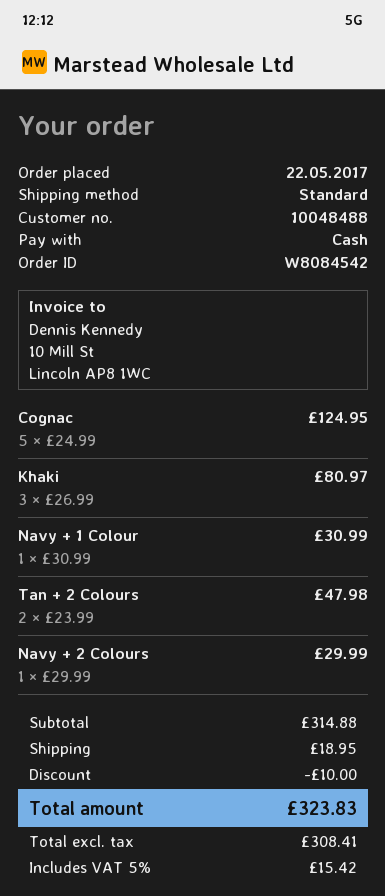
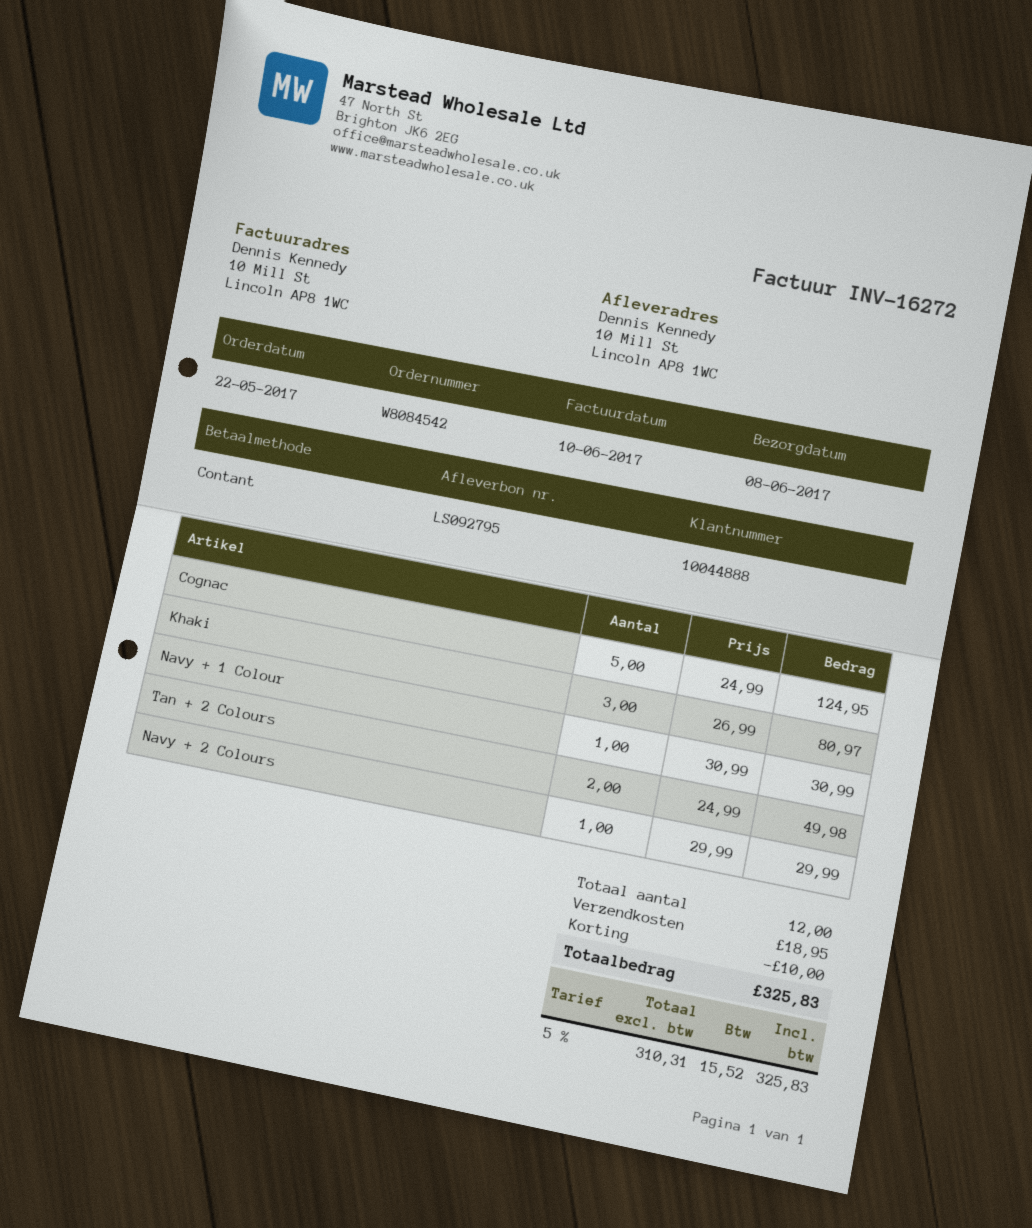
customer number: 10048488 -> 10044888
Tan + 2 Colours: 2 x 23.99 = 47.98 -> 2 x 24.99 = 49.98
net: 308.41 -> 310.31
tax: 5% = 15.42 -> 5% = 15.52
total: 323.83 -> 325.83

